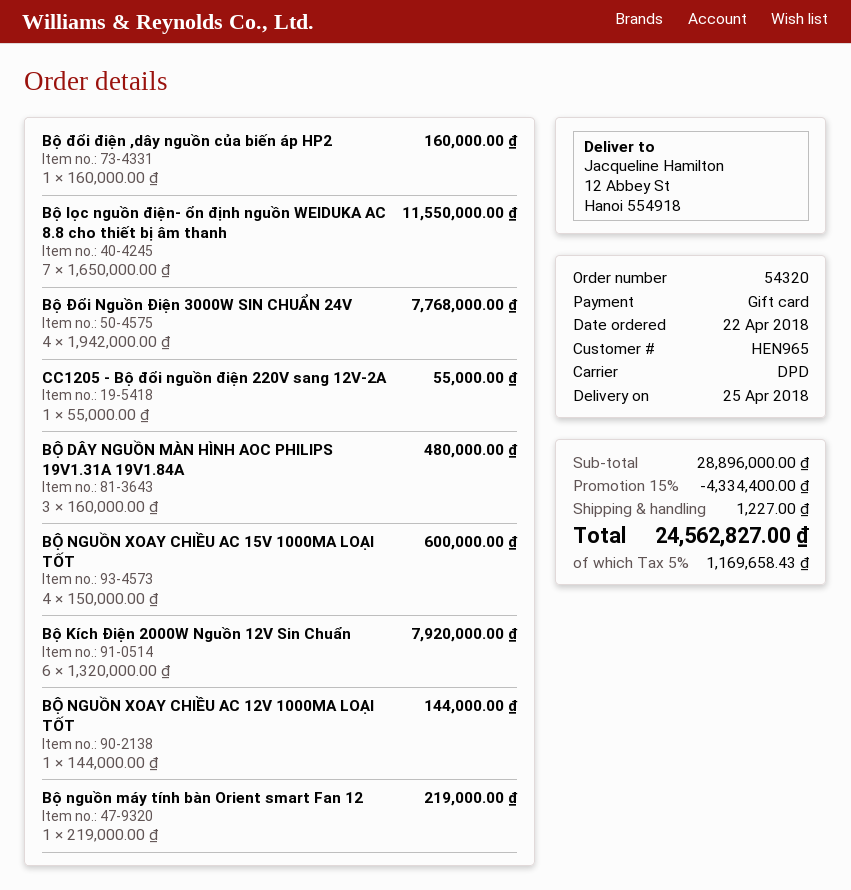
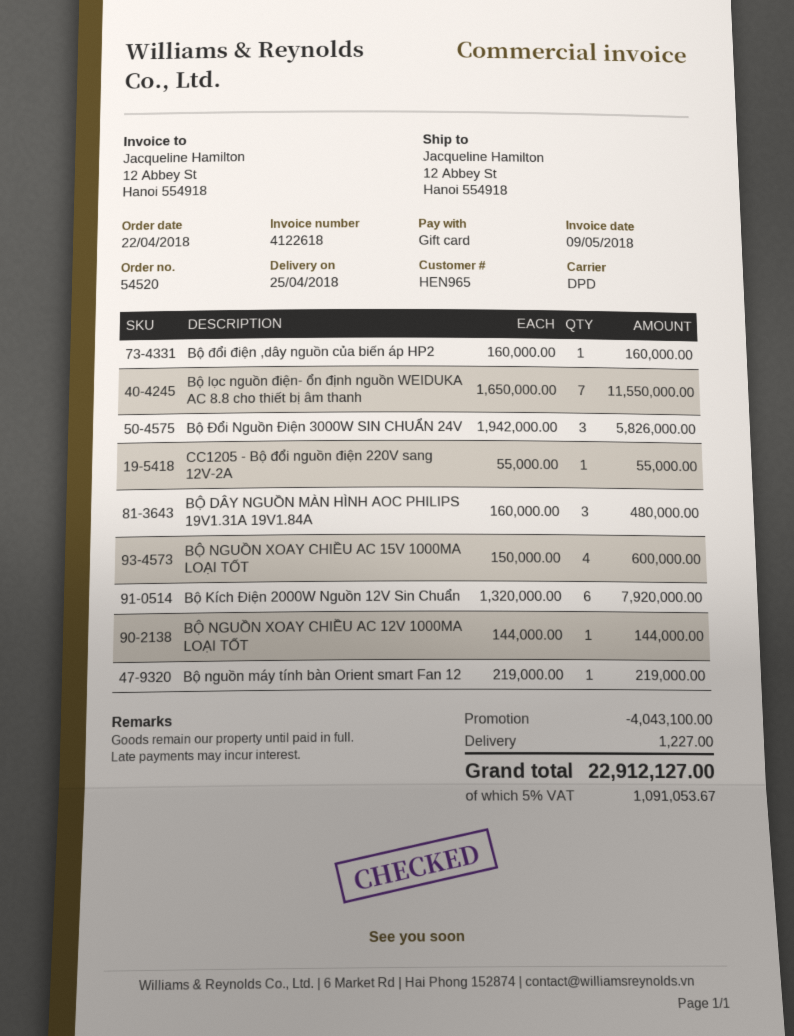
order number: 54320 -> 54520
Bộ Đổi Nguồn Điện 3000W SIN CHUẨN 24V: 4 x 1942000.00 = 7768000.00 -> 3 x 1942000.00 = 5826000.00
discount: 4334400.00 -> 4043100.00
tax: 5% = 1169658.43 -> 5% = 1091053.67
total: 24562827.00 -> 22912127.00

